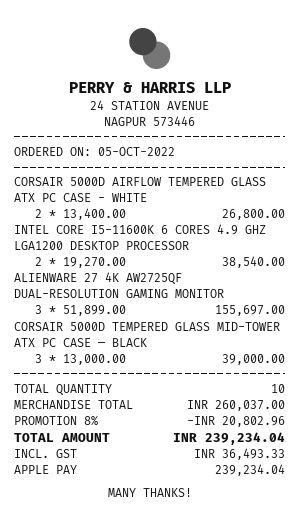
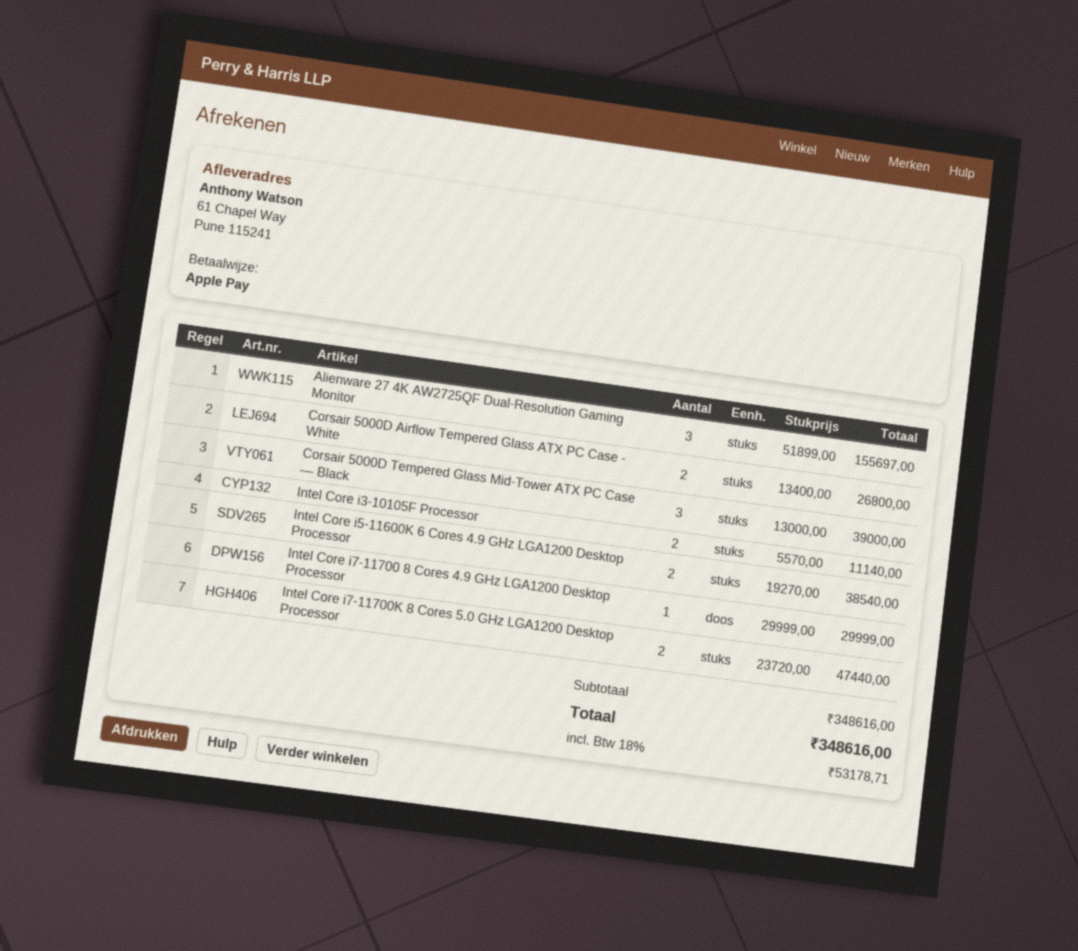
Intel Core i3-10105F Processor: none -> 2 x 5570.00 = 11140.00
Intel Core i7-11700 8 Cores 4.9 GHz LGA1200 Desktop Processor: none -> 1 x 29999.00 = 29999.00
Intel Core i7-11700K 8 Cores 5.0 GHz LGA1200 Desktop Processor: none -> 2 x 23720.00 = 47440.00
subtotal: 260037.00 -> 348616.00
discount: 8% = 20802.96 -> none
tax: 36493.33 -> 53178.71
total: 239234.04 -> 348616.00

